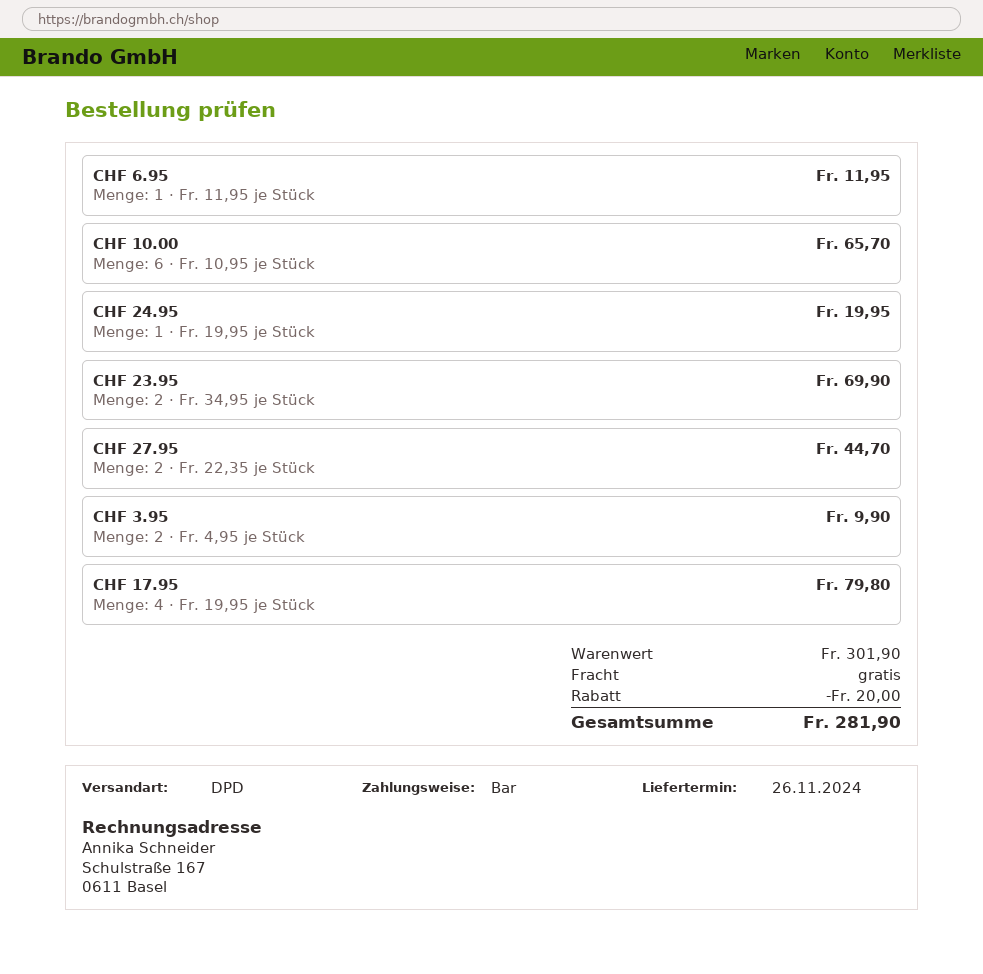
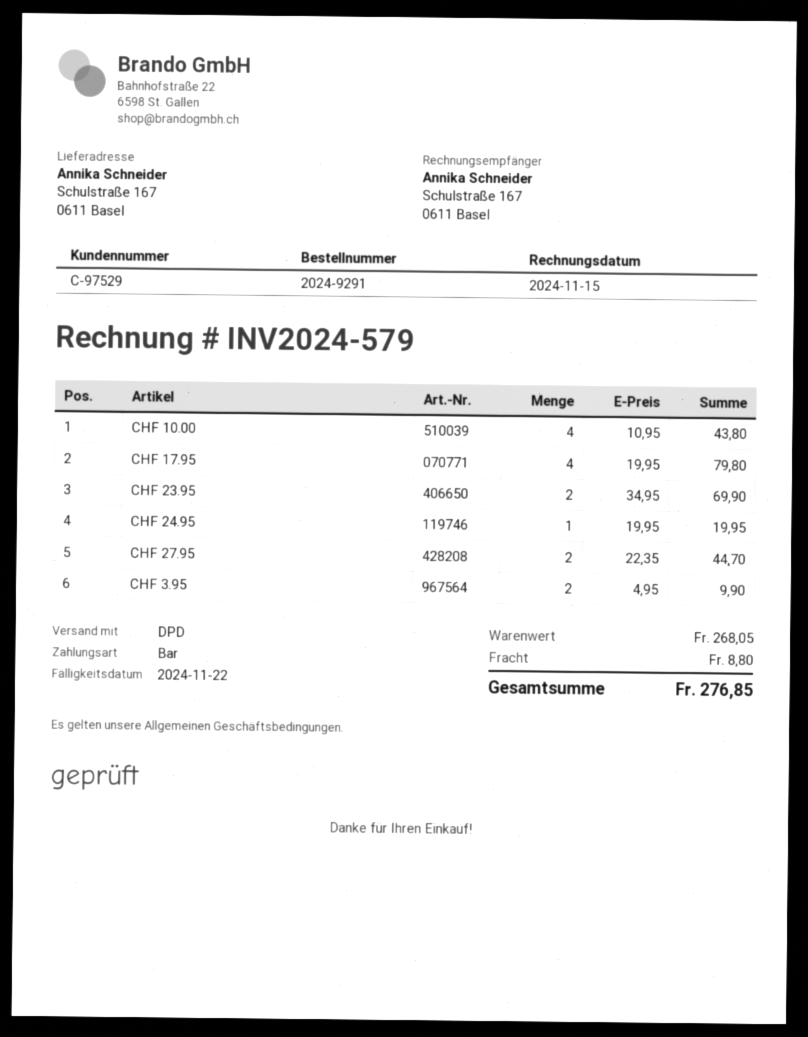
CHF 6.95: 1 x 11.95 = 11.95 -> none
CHF 10.00: 6 x 10.95 = 65.70 -> 4 x 10.95 = 43.80
subtotal: 301.90 -> 268.05
discount: 20.00 -> none
shipping: 0.00 -> 8.80
total: 281.90 -> 276.85

